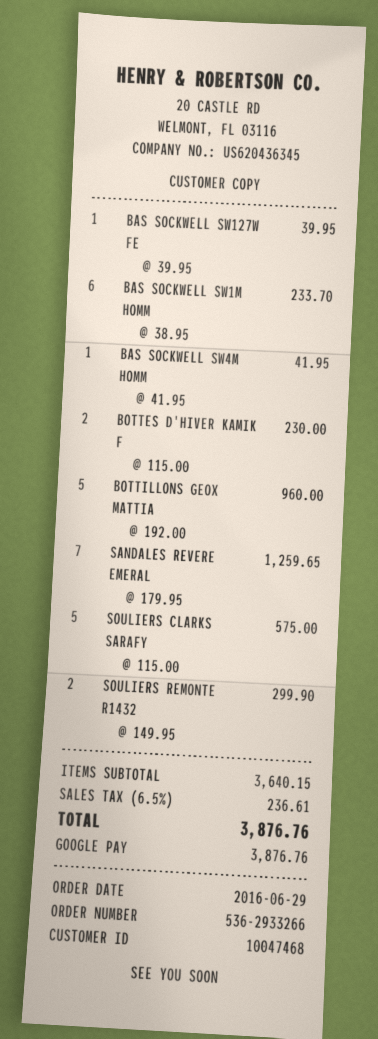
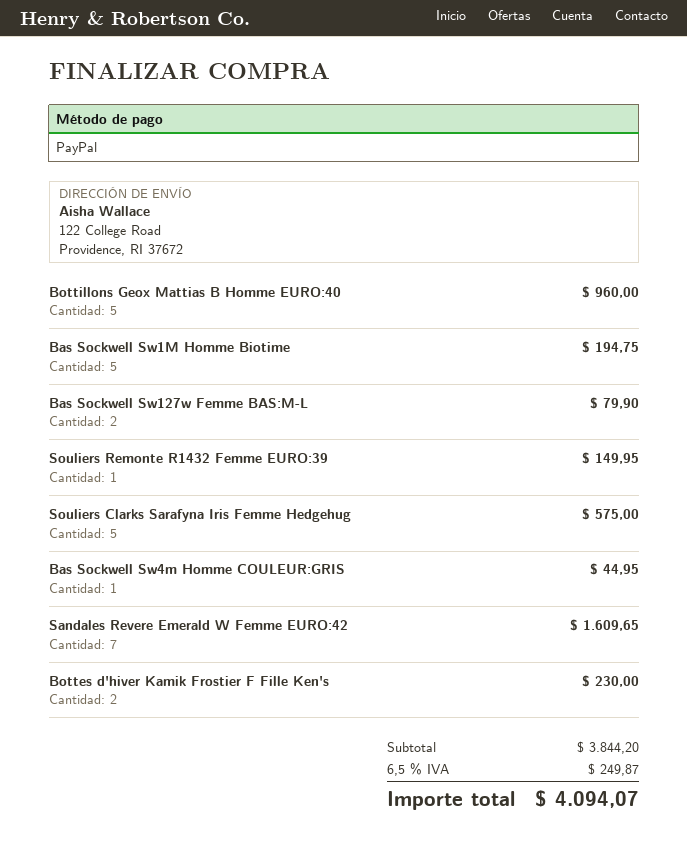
payment method: Google Pay -> PayPal
BAS SOCKWELL SW127W FE: 1 for 39.95 -> 2 for 79.90
BAS SOCKWELL SW1M HOMM: 6 for 233.70 -> 5 for 194.75
BAS SOCKWELL SW4M HOMM: 1 for 41.95 -> 1 for 44.95
SANDALES REVERE EMERAL: 7 for 1259.65 -> 7 for 1609.65
SOULIERS REMONTE R1432: 2 for 299.90 -> 1 for 149.95
subtotal: 3640.15 -> 3844.20
tax: 6.5% = 236.61 -> 6.5% = 249.87
total: 3876.76 -> 4094.07

